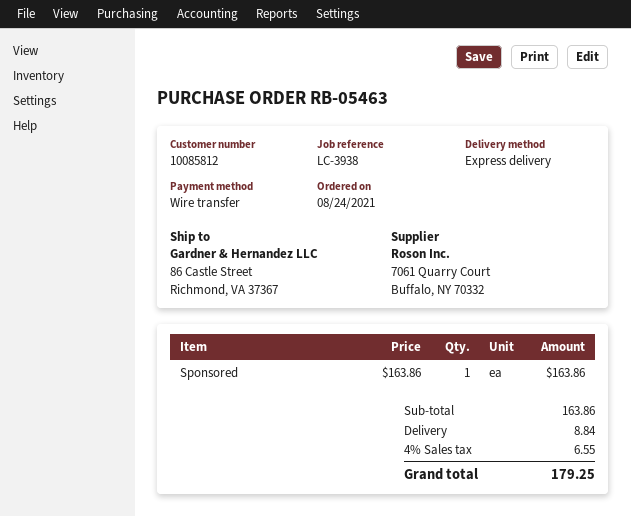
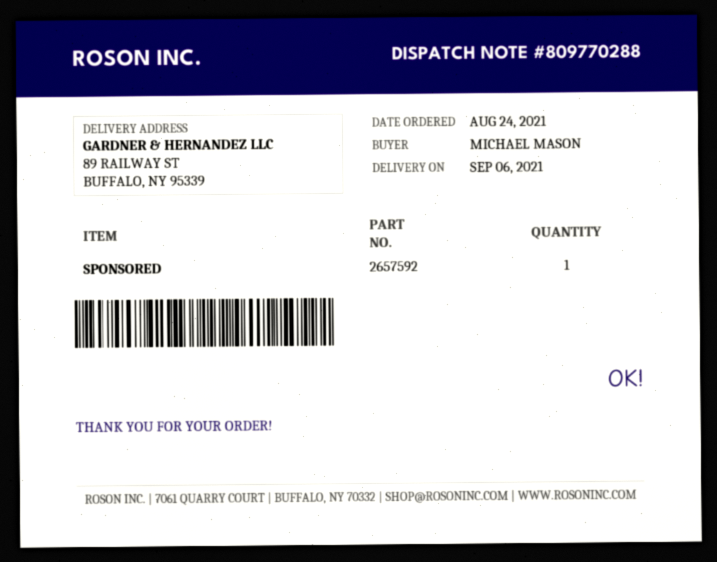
ship to: 86 Castle Street, Richmond, VA 37367 -> 89 RAILWAY ST, BUFFALO, NY 95339

